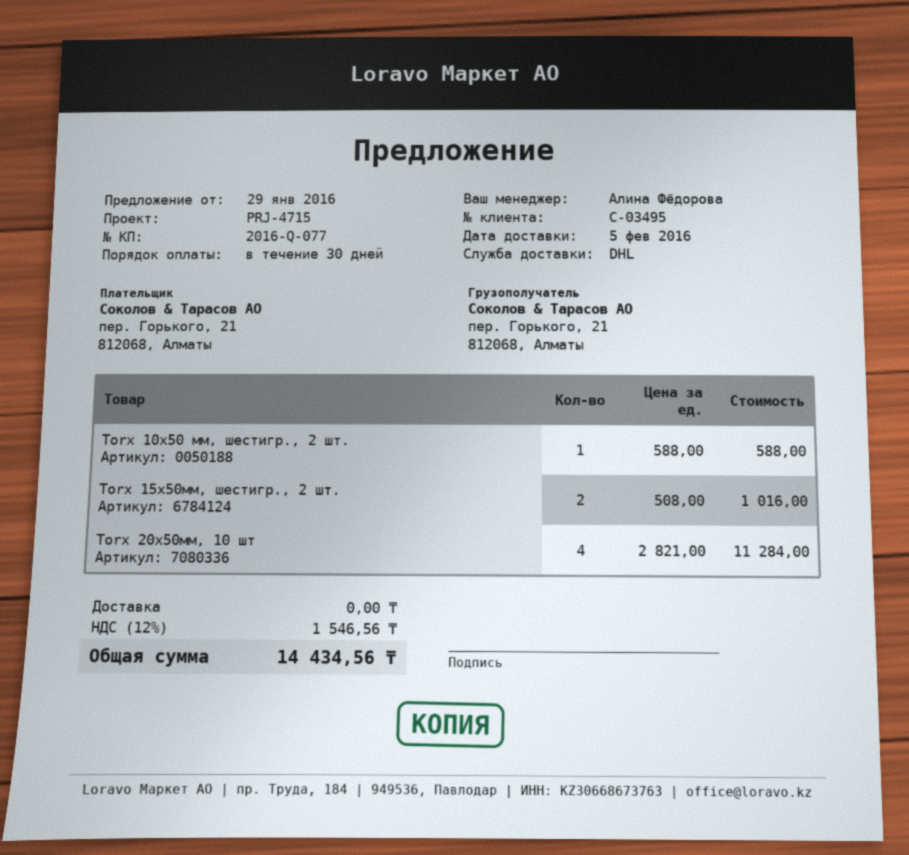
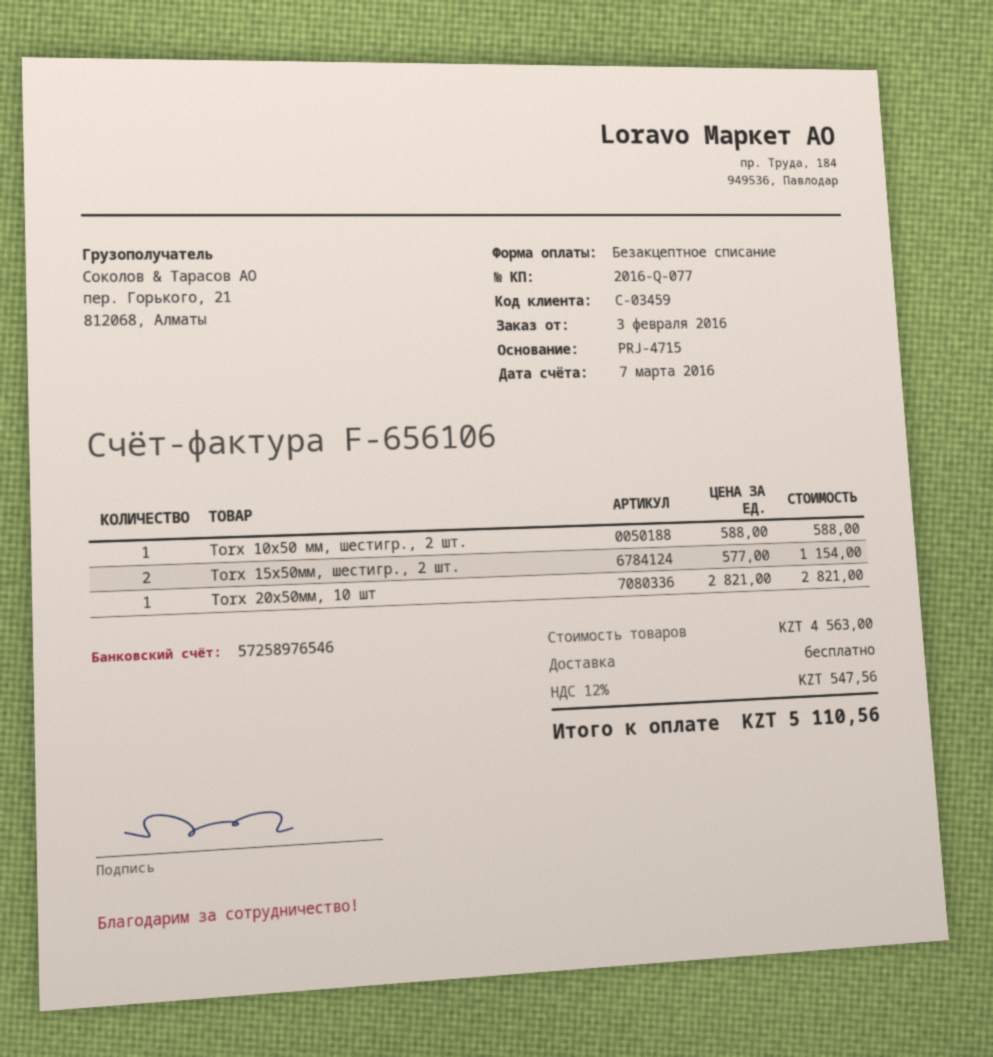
customer number: C-03495 -> C-03459
Torx 15х50мм, шестигр., 2 шт.: 2 x 508.00 = 1016.00 -> 2 x 577.00 = 1154.00
Torx 20х50мм, 10 шт: 4 x 2821.00 = 11284.00 -> 1 x 2821.00 = 2821.00
tax: 12% = 1546.56 -> 12% = 547.56
total: 14434.56 -> 5110.56

